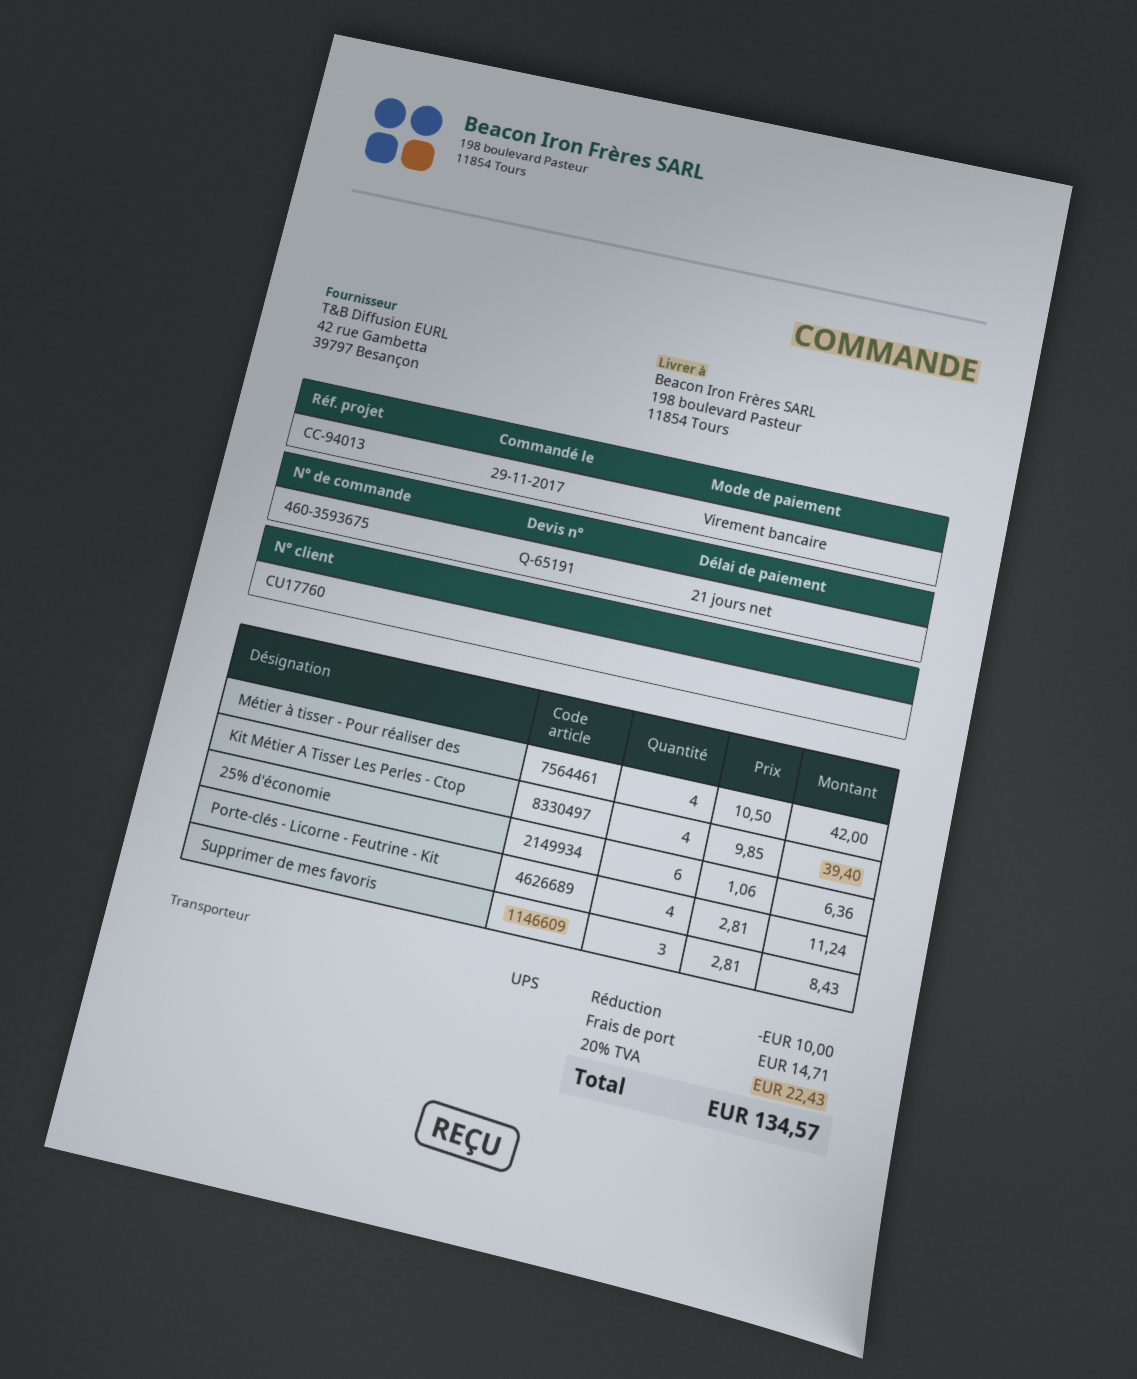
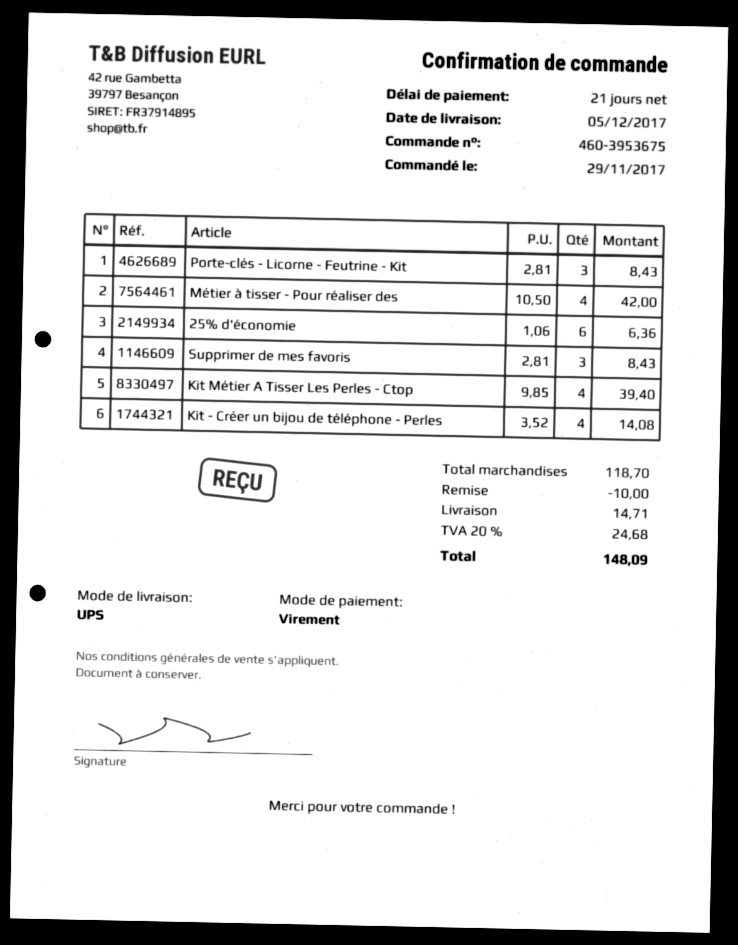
order number: 460-3593675 -> 460-3953675
Porte-clés - Licorne - Feutrine - Kit: 4 x 2.81 = 11.24 -> 3 x 2.81 = 8.43
Kit - Créer un bijou de téléphone - Perles: none -> 4 x 3.52 = 14.08
tax: 20% = 22.43 -> 20% = 24.68
total: 134.57 -> 148.09

